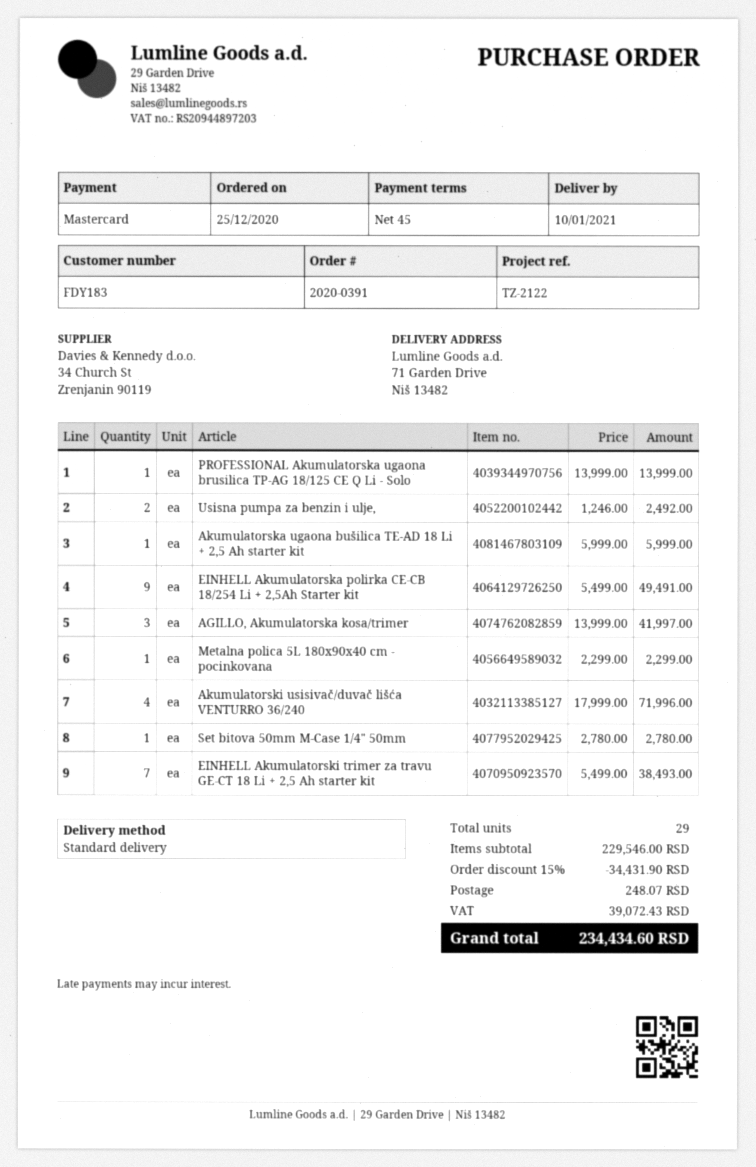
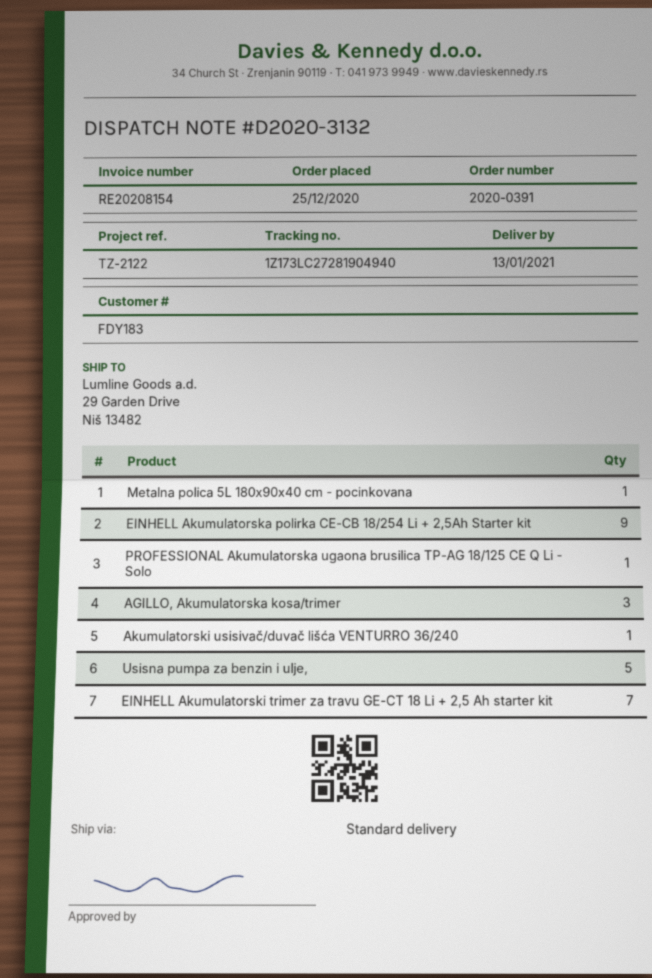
delivery date: 2021-01-10 -> 2021-01-13
ship to: 71 Garden Drive, Niš 13482 -> 29 Garden Drive, Niš 13482
Usisna pumpa za benzin i ulje,: 2 -> 5
Akumulatorska ugaona bušilica TE-AD 18 Li + 2,5 Ah starter kit: 1 -> none
Akumulatorski usisivač/duvač lišća VENTURRO 36/240: 4 -> 1
Set bitova 50mm M-Case 1/4" 50mm: 1 -> none

